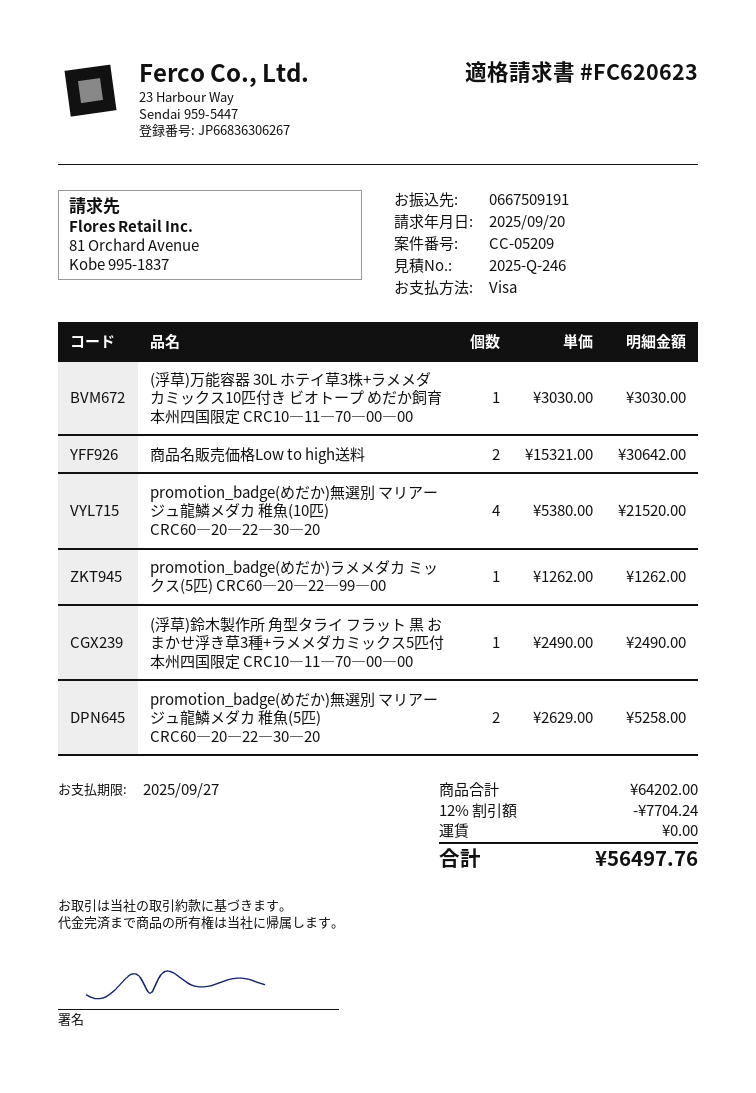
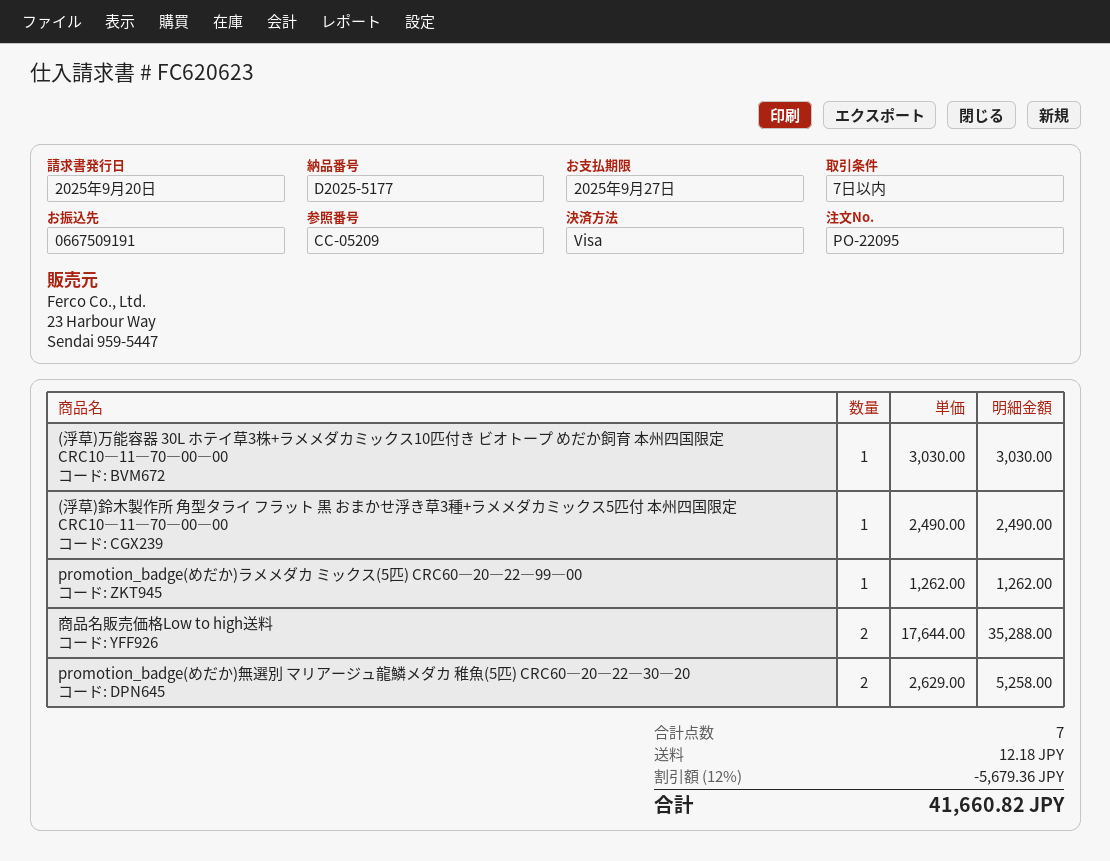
商品名販売価格Low to high送料: 2 x 15321.00 = 30642.00 -> 2 x 17644.00 = 35288.00
promotion_badge(めだか)無選別 マリアージュ龍鱗メダカ 稚魚(10匹) CRC60―20―22―30―20: 4 x 5380.00 = 21520.00 -> none
discount: 12% = 7704.24 -> 12% = 5679.36
shipping: 0.00 -> 12.18
total: 56497.76 -> 41660.82

